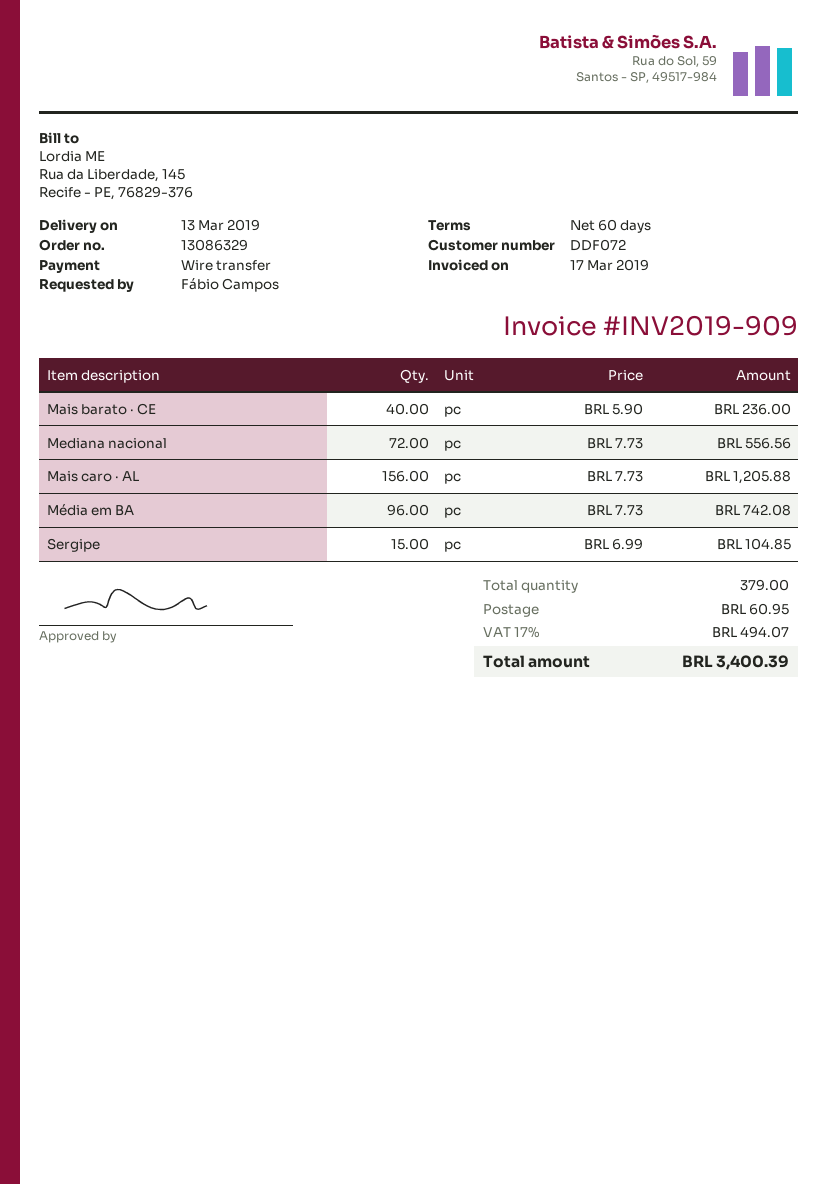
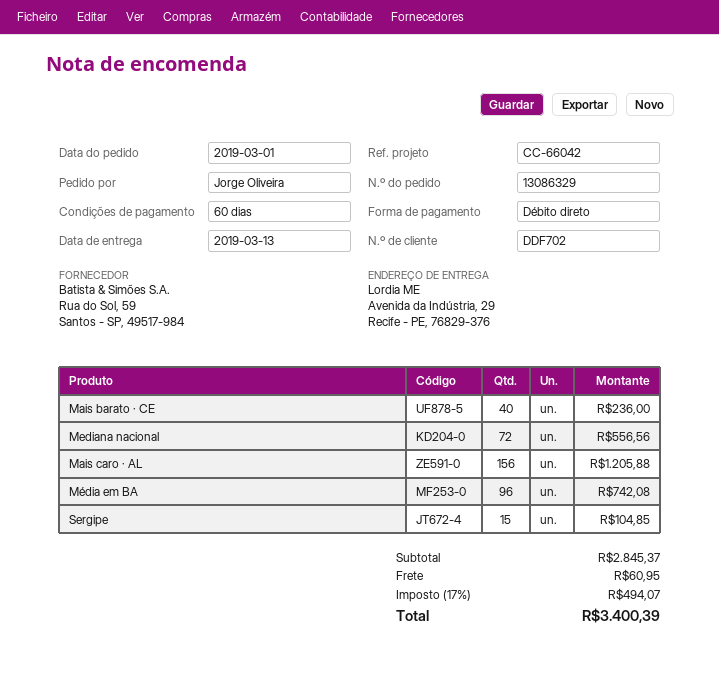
customer number: DDF072 -> DDF702
ordered by: Fábio Campos -> Jorge Oliveira
payment method: bank transfer -> direct debit

